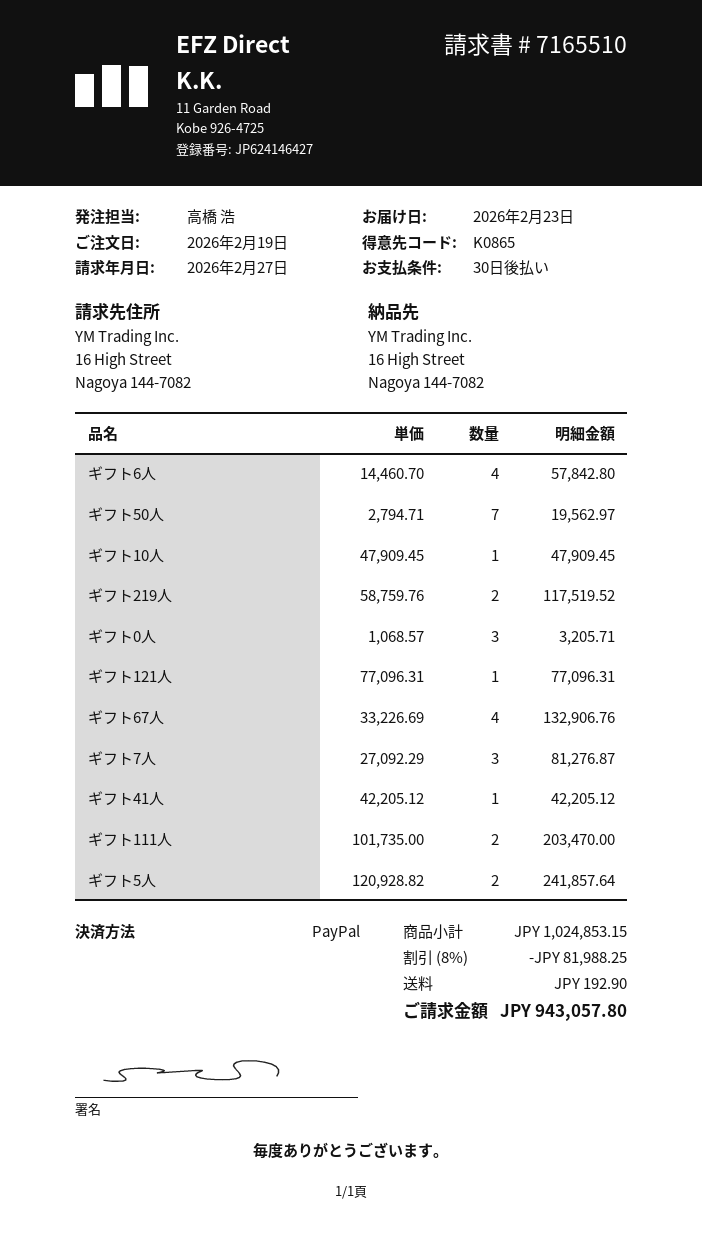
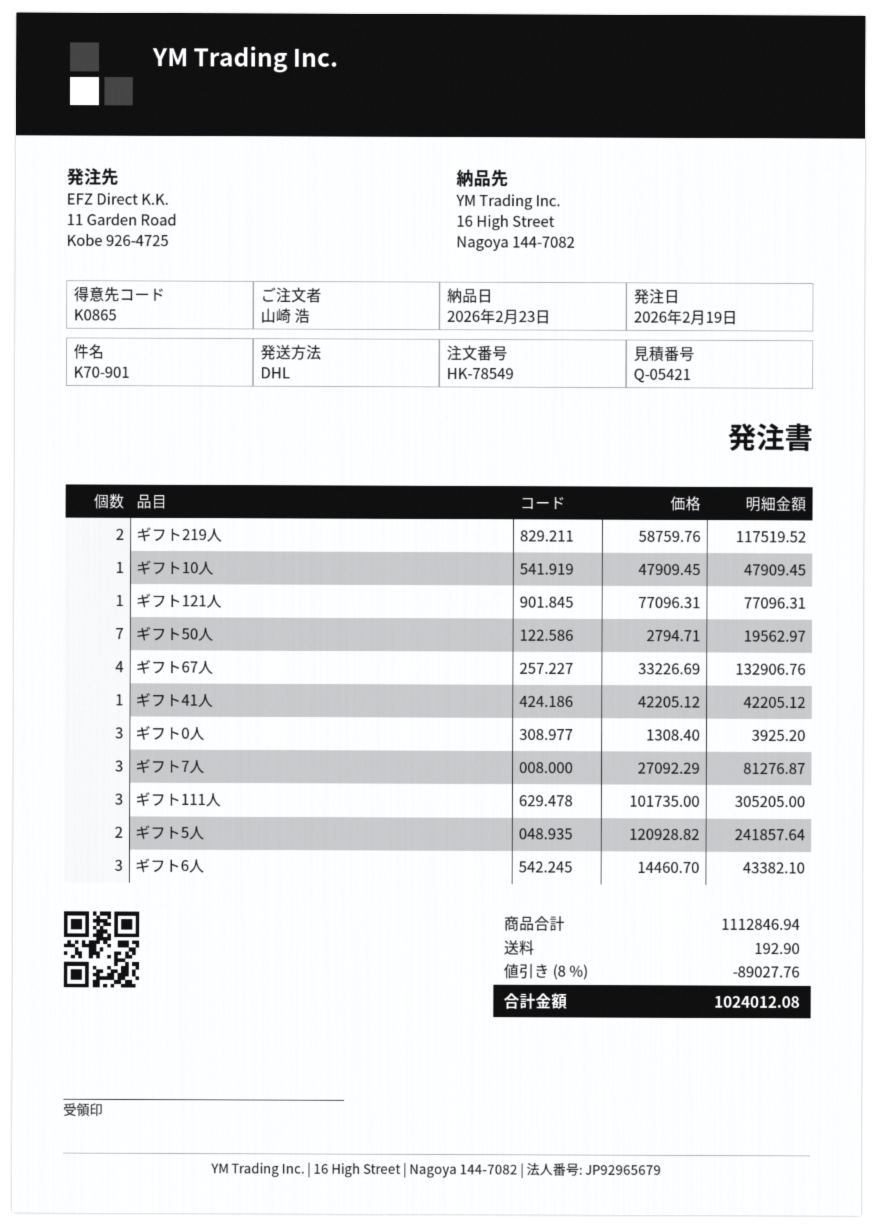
ordered by: 高橋 浩 -> 山崎 浩
ギフト6人: 4 x 14460.70 = 57842.80 -> 3 x 14460.70 = 43382.10
ギフト0人: 3 x 1068.57 = 3205.71 -> 3 x 1308.40 = 3925.20
ギフト111人: 2 x 101735.00 = 203470.00 -> 3 x 101735.00 = 305205.00
subtotal: 1024853.15 -> 1112846.94
discount: 8% = 81988.25 -> 8% = 89027.76
total: 943057.80 -> 1024012.08

